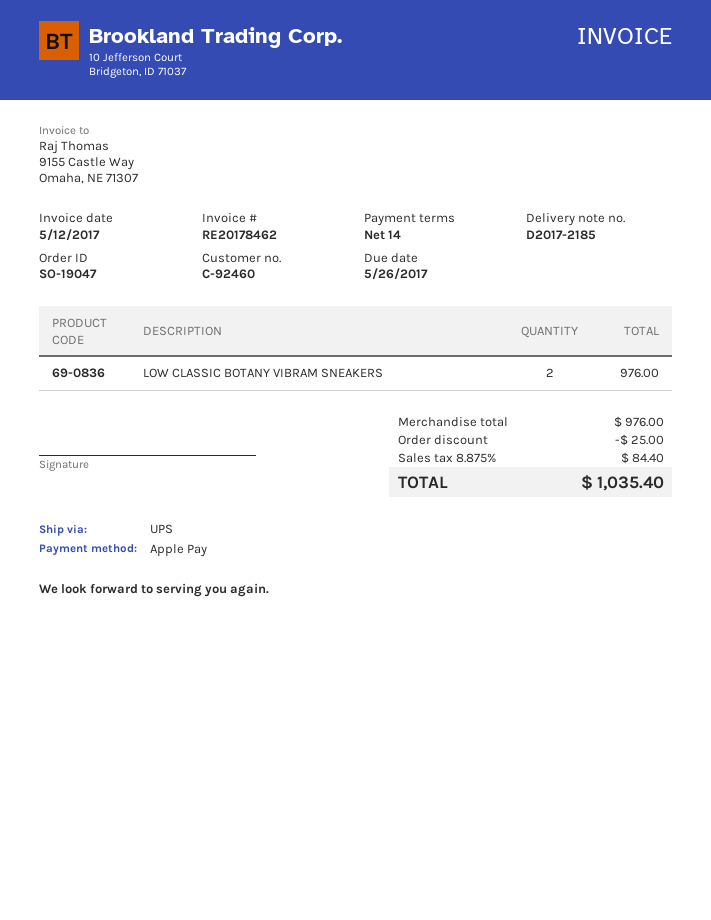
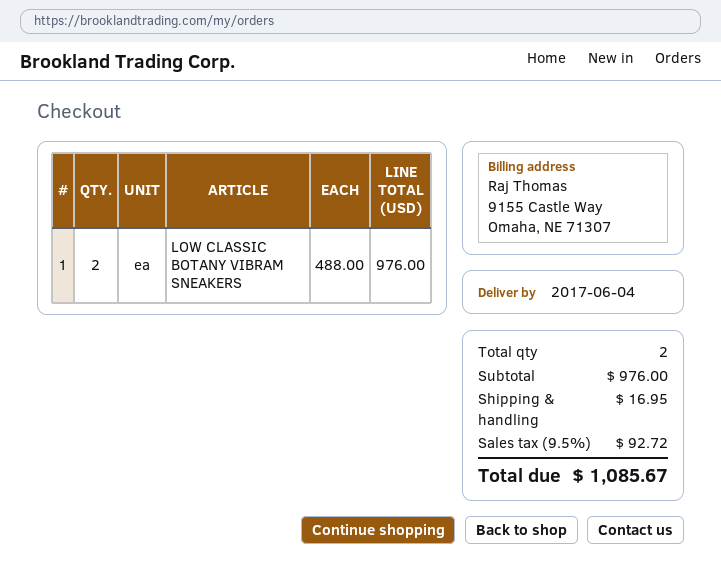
discount: 25.00 -> none
shipping: none -> 16.95
tax: 8.875% = 84.40 -> 9.5% = 92.72
total: 1035.40 -> 1085.67

